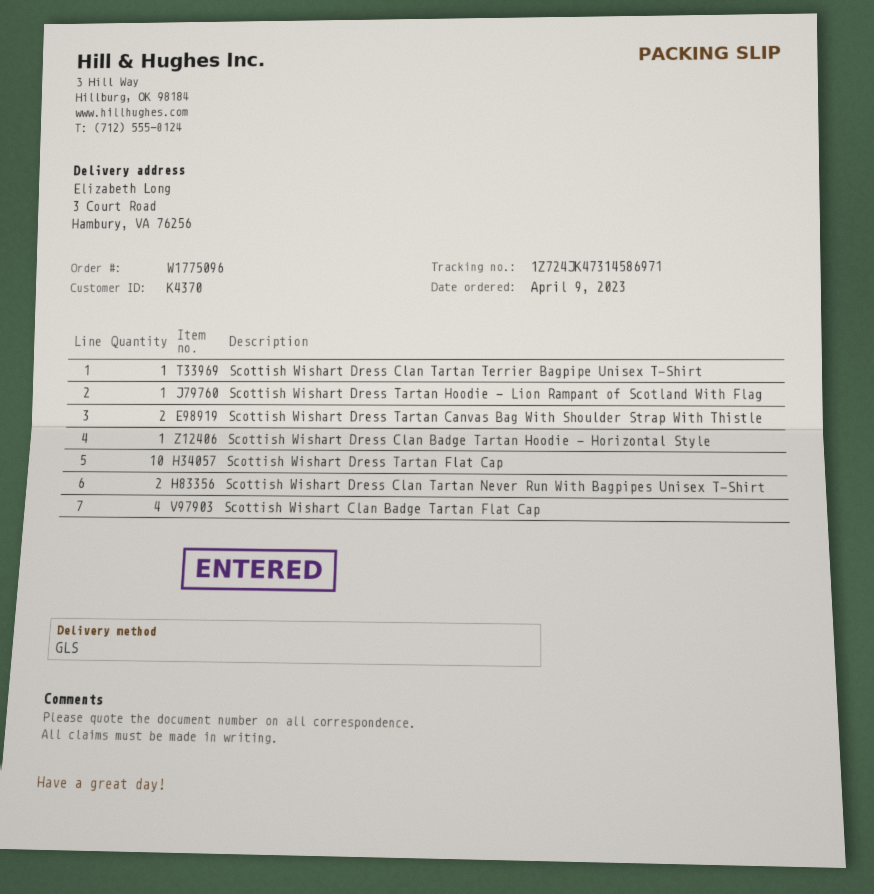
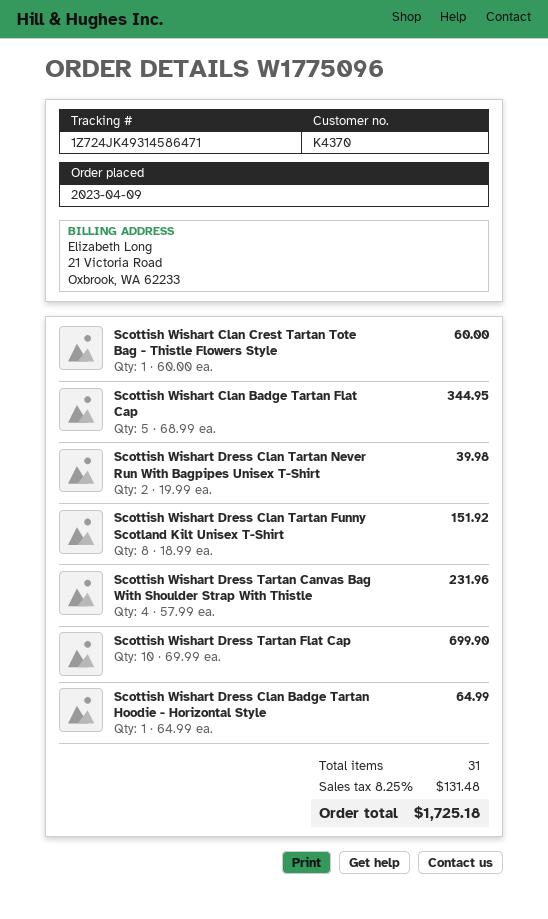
tracking number: 1Z724JK47314586971 -> 1Z724JK49314586471
Scottish Wishart Dress Clan Tartan Terrier Bagpipe Unisex T-Shirt: 1 -> none
Scottish Wishart Dress Tartan Hoodie - Lion Rampant of Scotland With Flag: 1 -> none
Scottish Wishart Dress Tartan Canvas Bag With Shoulder Strap With Thistle: 2 -> 4
Scottish Wishart Clan Badge Tartan Flat Cap: 4 -> 5
Scottish Wishart Clan Crest Tartan Tote Bag - Thistle Flowers Style: none -> 1
Scottish Wishart Dress Clan Tartan Funny Scotland Kilt Unisex T-Shirt: none -> 8

